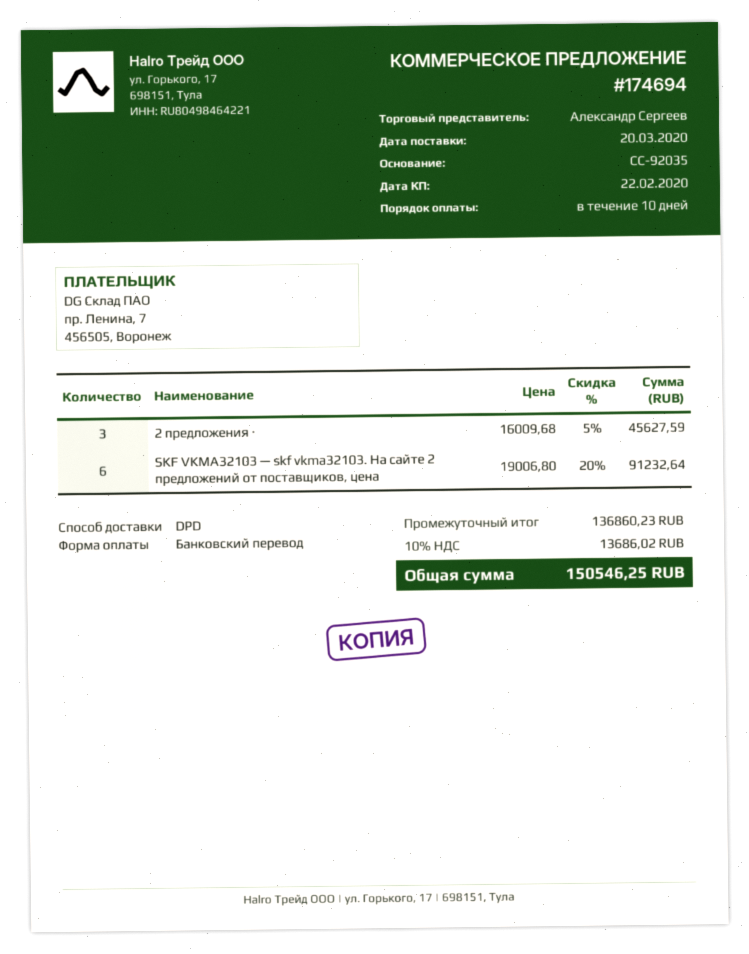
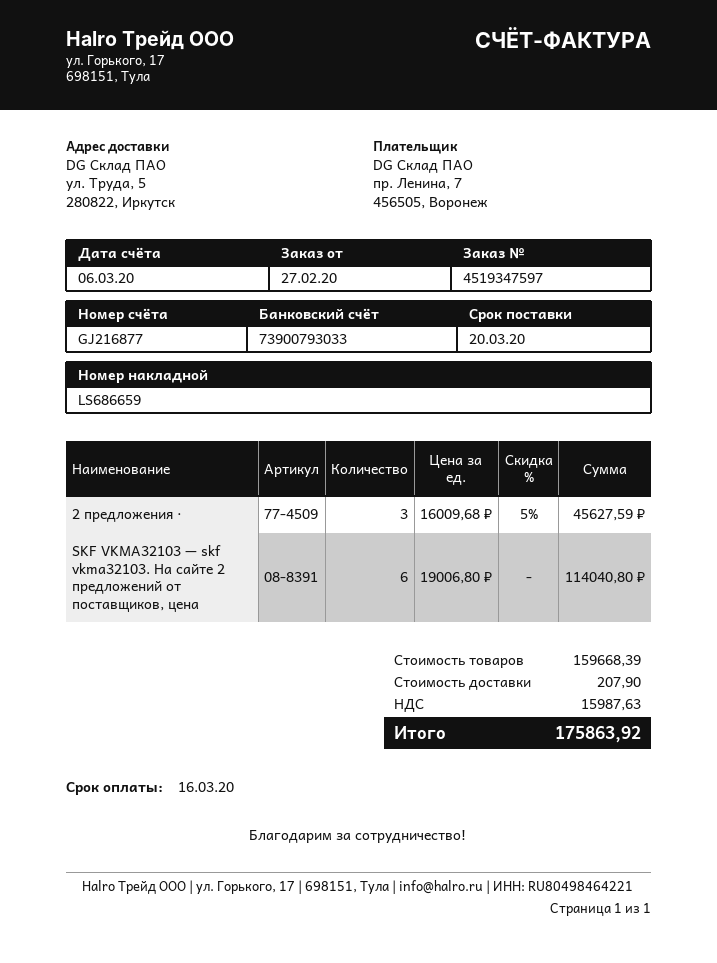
SKF VKMA32103 — skf vkma32103. На сайте 2 предложений от поставщиков, цена: 6 x 19006.80 - 20% = 91232.64 -> 6 x 19006.80 = 114040.80
subtotal: 136860.23 -> 159668.39
shipping: none -> 207.90
tax: 13686.02 -> 15987.63
total: 150546.25 -> 175863.92

